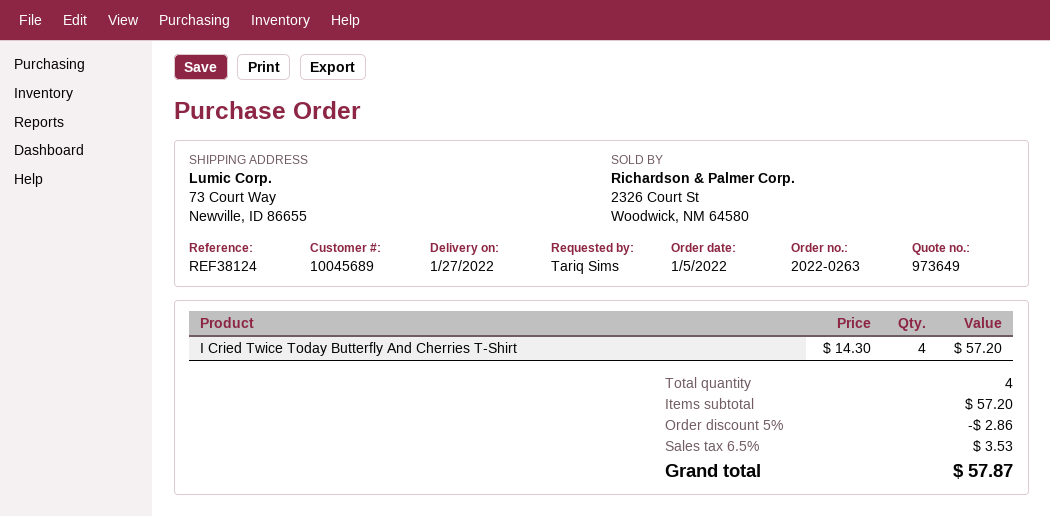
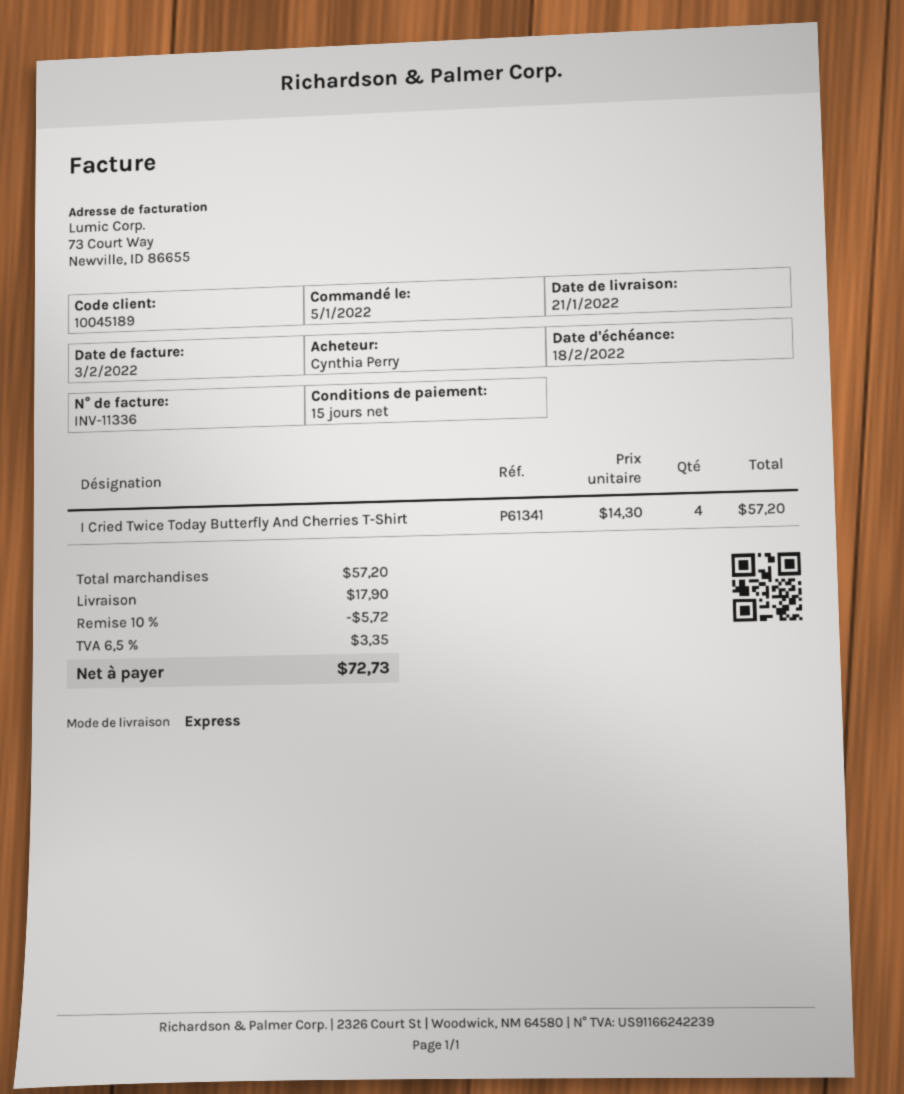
delivery date: 2022-01-27 -> 2022-01-21
customer number: 10045689 -> 10045189
ordered by: Tariq Sims -> Cynthia Perry
discount: 5% = 2.86 -> 10% = 5.72
shipping: none -> 17.90
tax: 6.5% = 3.53 -> 6.5% = 3.35
total: 57.87 -> 72.73

